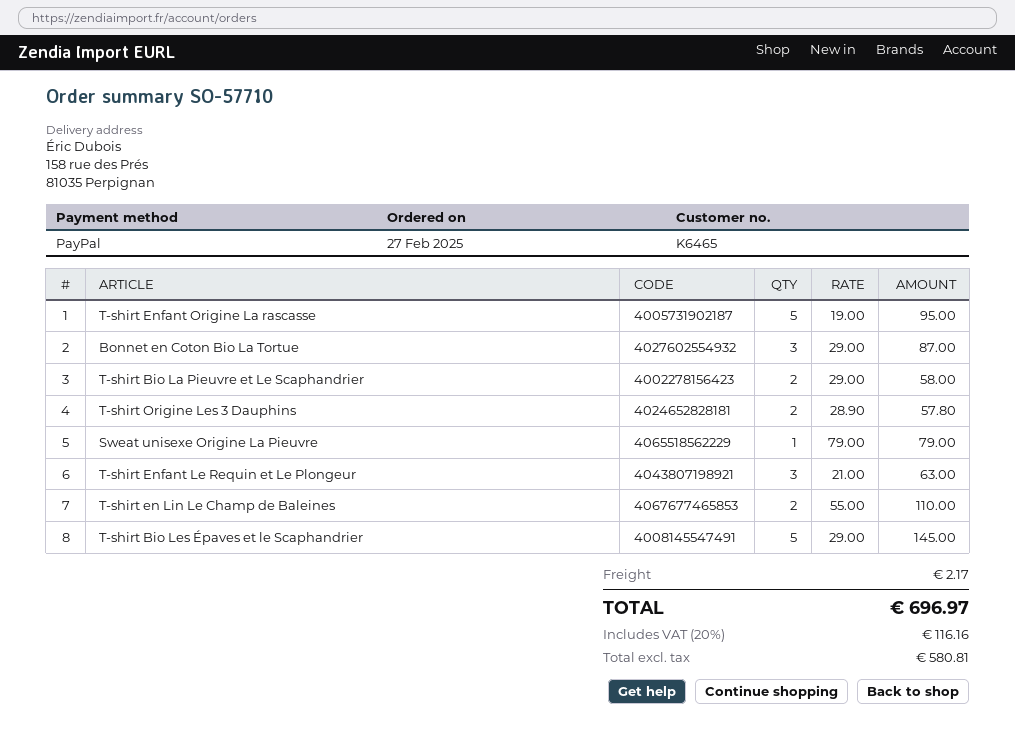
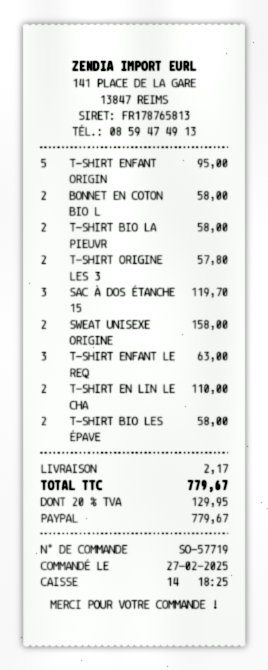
order number: SO-57710 -> SO-57719
Bonnet en Coton Bio La Tortue: 3 for 87.00 -> 2 for 58.00
Sweat unisexe Origine La Pieuvre: 1 for 79.00 -> 2 for 158.00
T-shirt Bio Les Épaves et le Scaphandrier: 5 for 145.00 -> 2 for 58.00
SAC À DOS ÉTANCHE 15: none -> 3 for 119.70
tax: 20% = 116.16 -> 20% = 129.95
total: 696.97 -> 779.67

